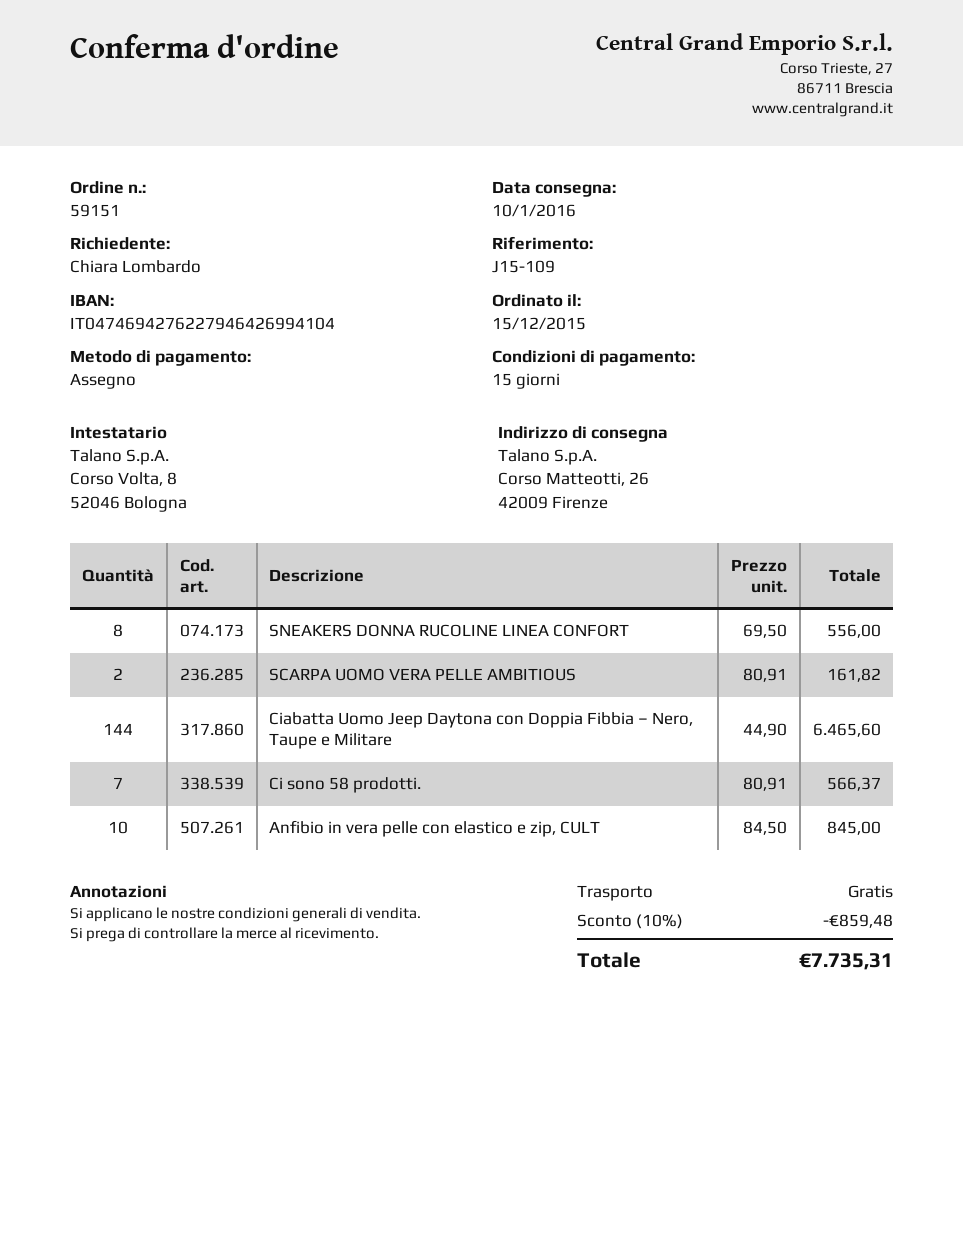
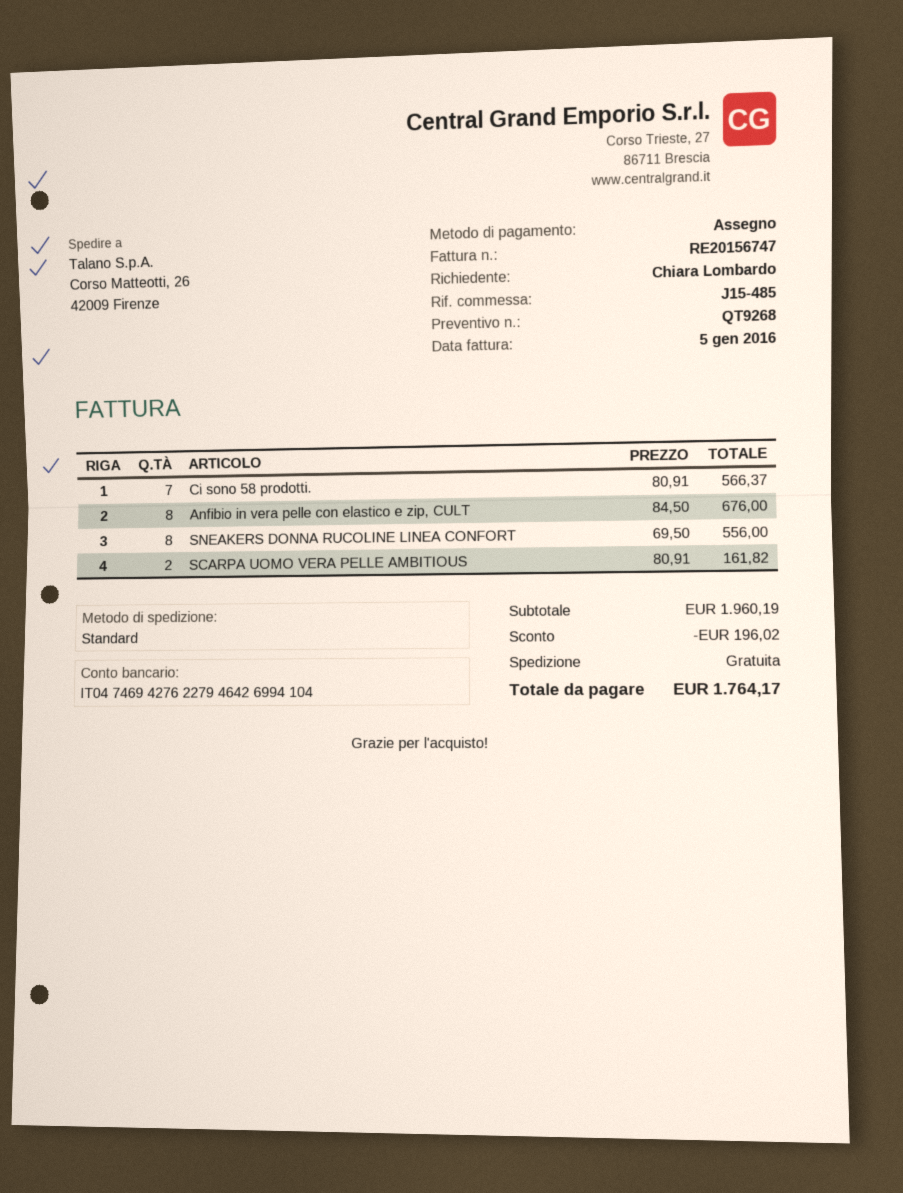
reference: J15-109 -> J15-485
Ciabatta Uomo Jeep Daytona con Doppia Fibbia – Nero, Taupe e Militare: 144 x 44.90 = 6465.60 -> none
Anfibio in vera pelle con elastico e zip, CULT: 10 x 84.50 = 845.00 -> 8 x 84.50 = 676.00
discount: 859.48 -> 196.02
total: 7735.31 -> 1764.17

